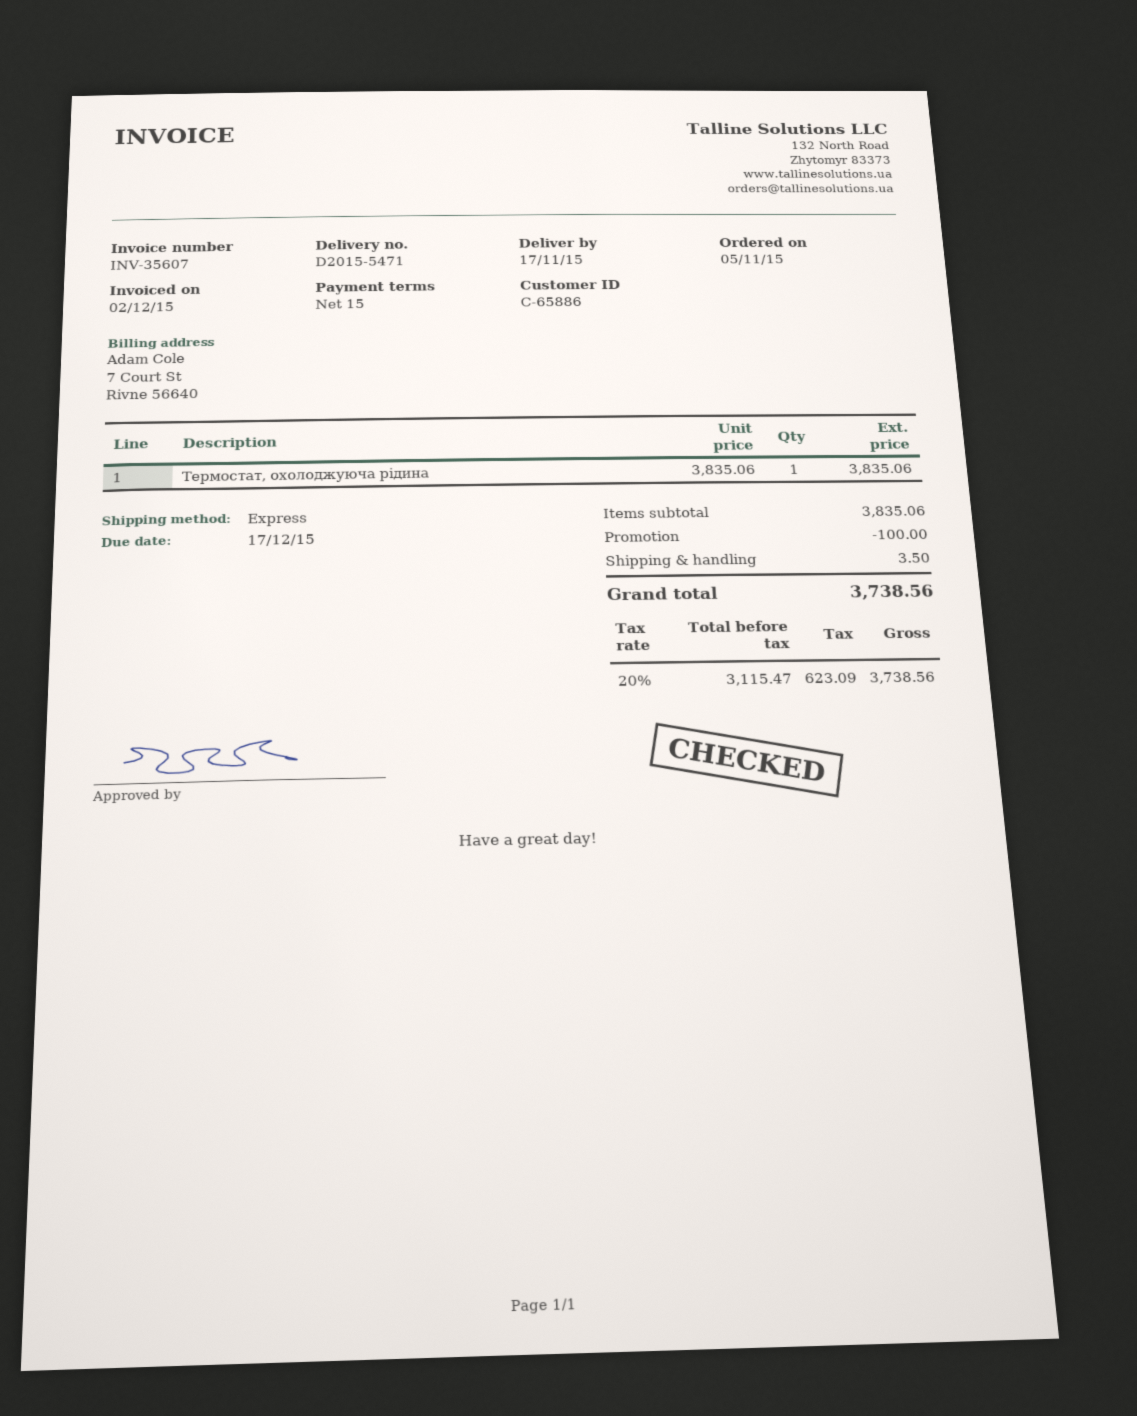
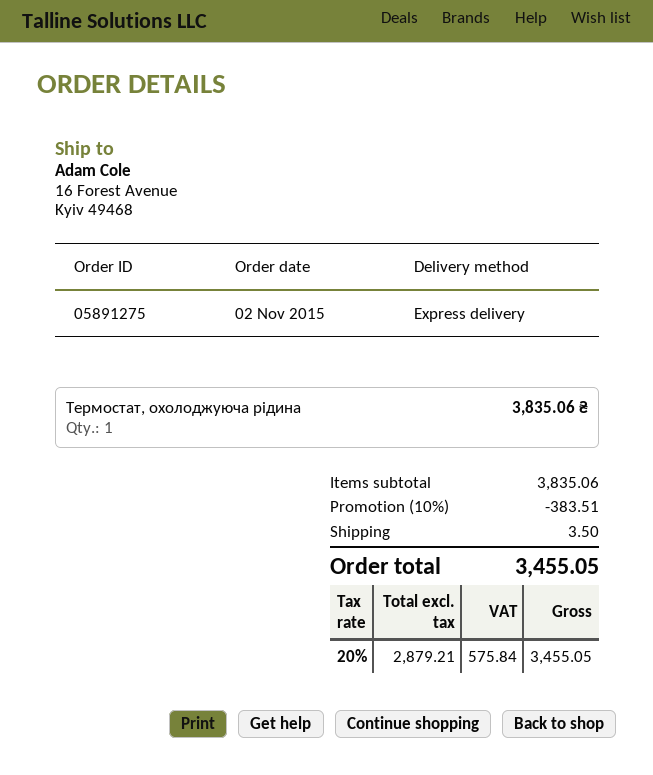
order date: 2015-11-05 -> 2015-11-02
discount: 100.00 -> 383.51
net: 3115.47 -> 2879.21
tax: 20% = 623.09 -> 20% = 575.84
total: 3738.56 -> 3455.05

